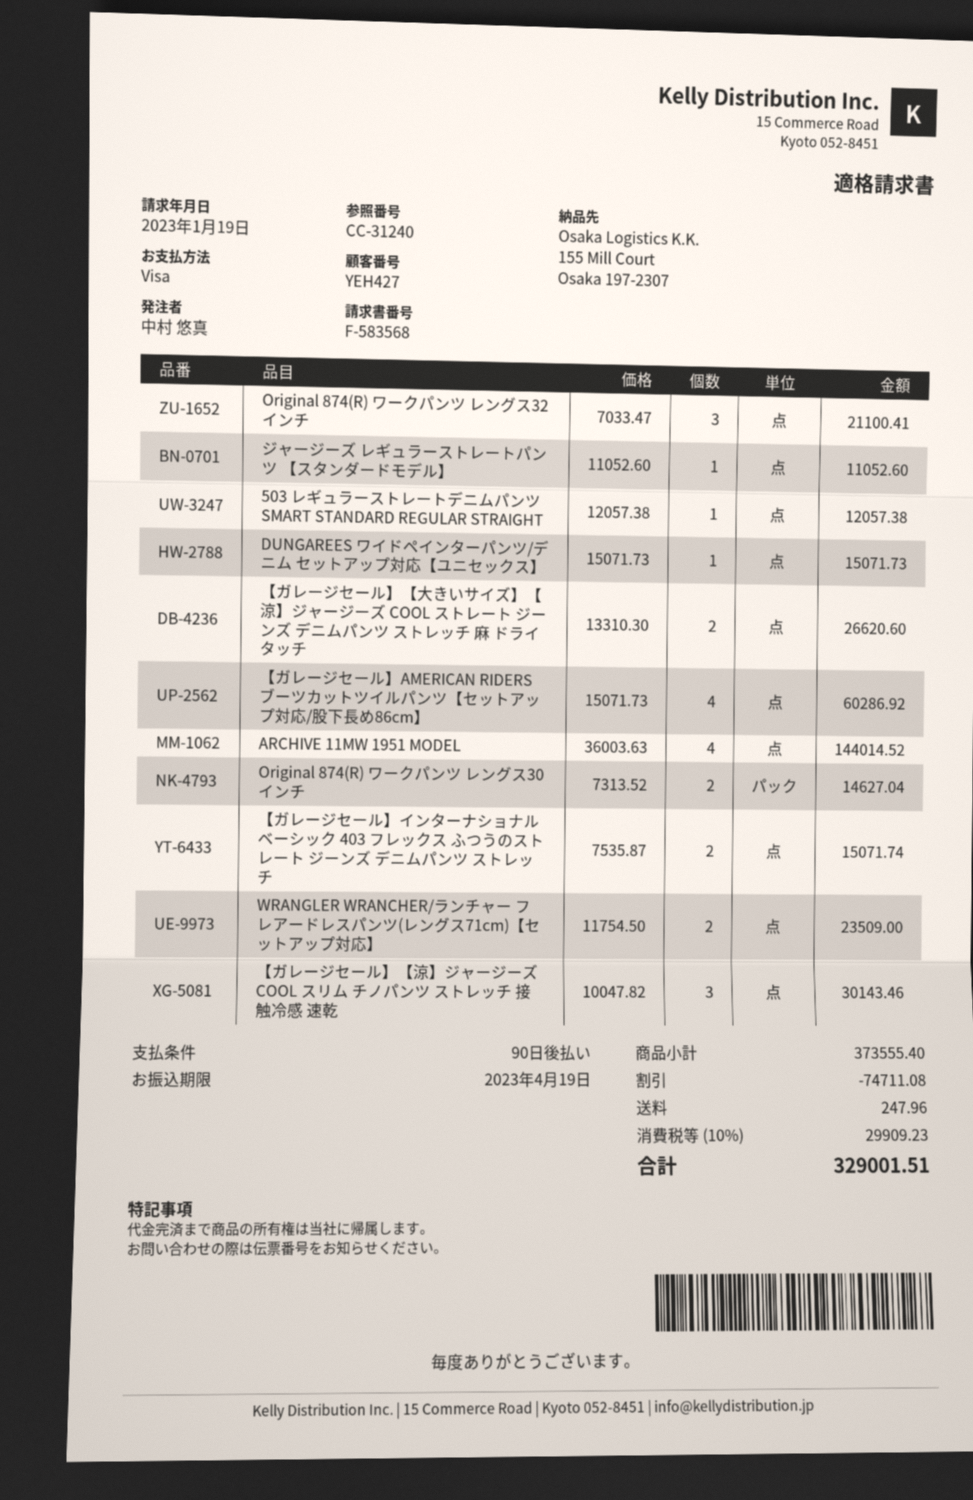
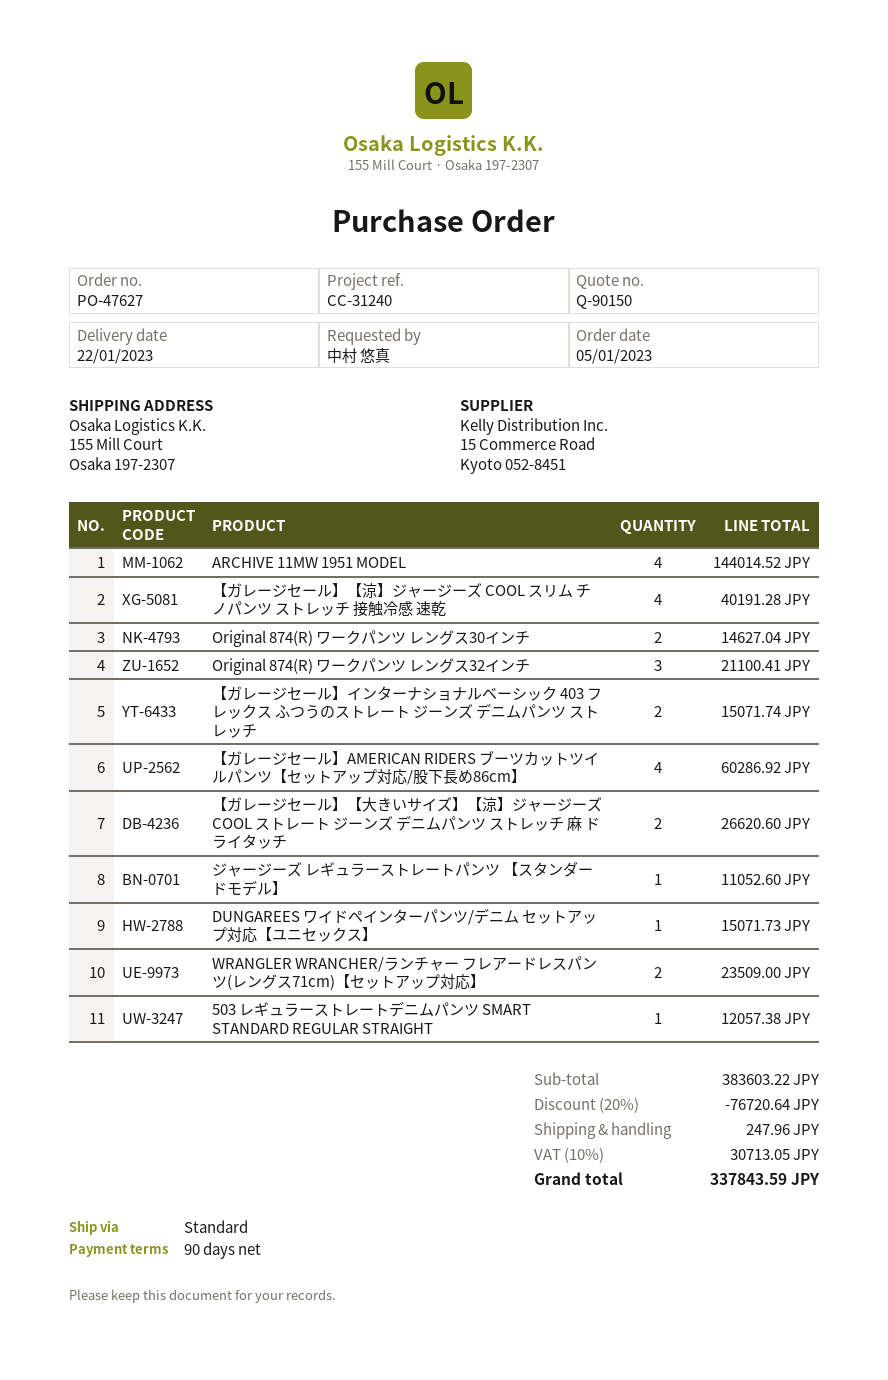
【ガレージセール】【涼】ジャージーズ COOL スリム チノパンツ ストレッチ 接触冷感 速乾: 3 for 30143.46 -> 4 for 40191.28
subtotal: 373555.40 -> 383603.22
discount: 74711.08 -> 76720.64
tax: 10% = 29909.23 -> 10% = 30713.05
total: 329001.51 -> 337843.59

